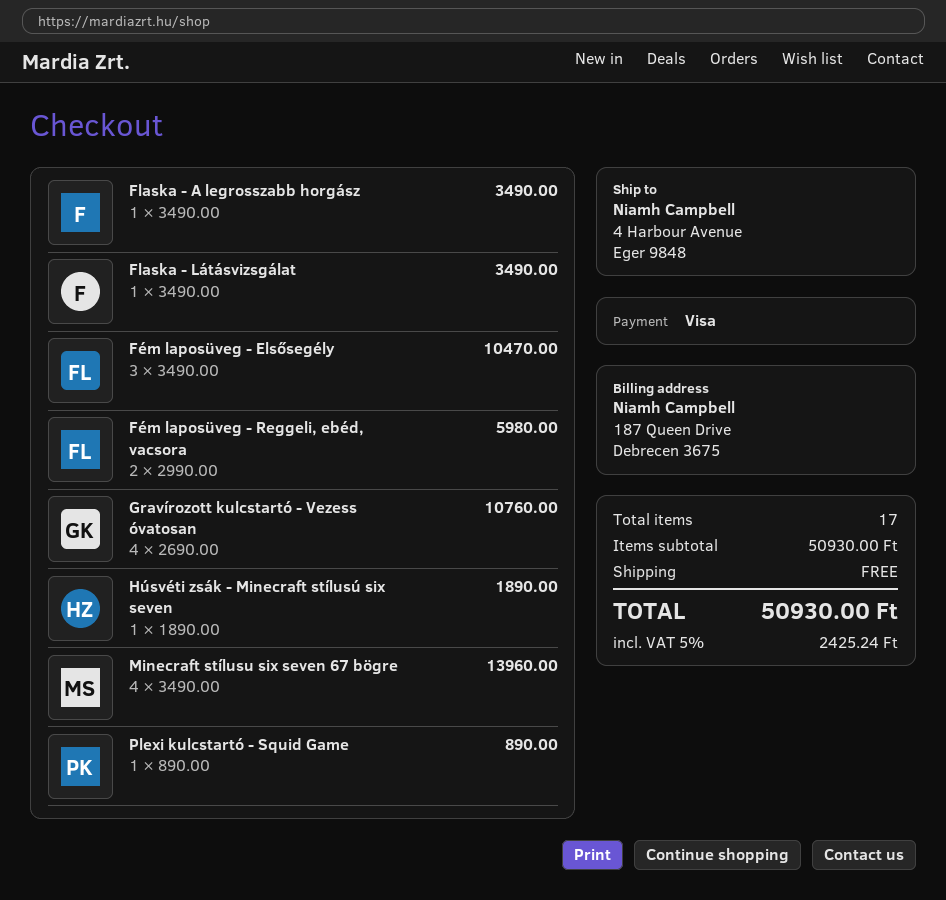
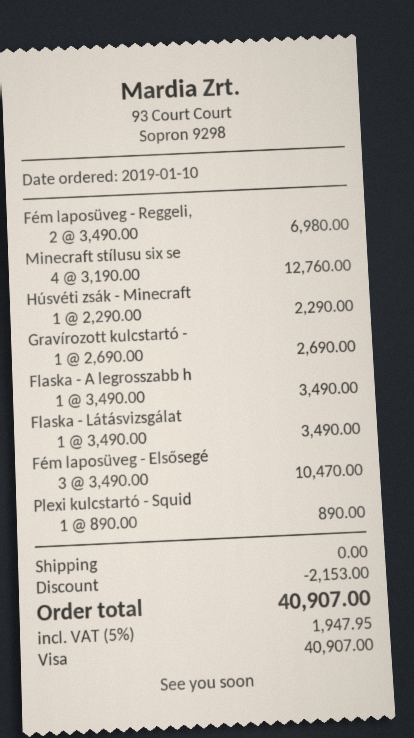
Fém laposüveg - Reggeli, ebéd, vacsora: 2 x 2990.00 = 5980.00 -> 2 x 3490.00 = 6980.00
Gravírozott kulcstartó - Vezess óvatosan: 4 x 2690.00 = 10760.00 -> 1 x 2690.00 = 2690.00
Húsvéti zsák - Minecraft stílusú six seven: 1 x 1890.00 = 1890.00 -> 1 x 2290.00 = 2290.00
Minecraft stílusu six seven 67 bögre: 4 x 3490.00 = 13960.00 -> 4 x 3190.00 = 12760.00
discount: none -> 2153.00
tax: 5% = 2425.24 -> 5% = 1947.95
total: 50930.00 -> 40907.00

